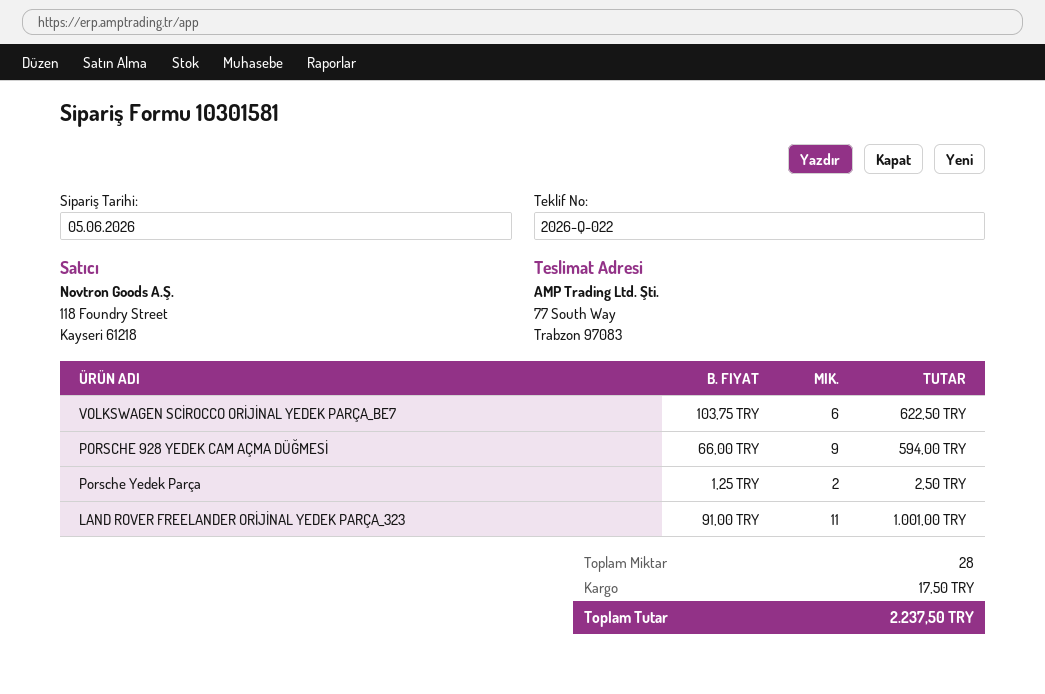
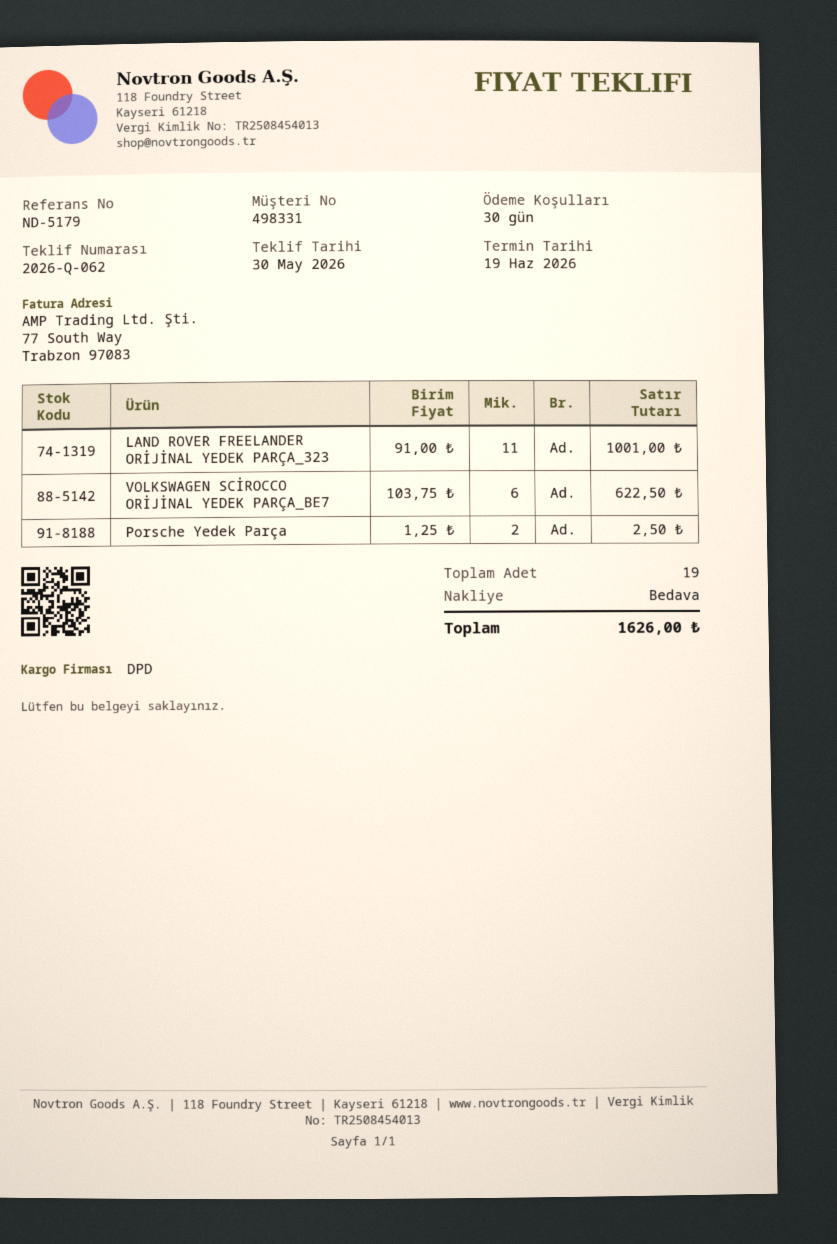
quote number: 2026-Q-022 -> 2026-Q-062
PORSCHE 928 YEDEK CAM AÇMA DÜĞMESİ: 9 x 66.00 = 594.00 -> none
total quantity: 28 -> 19
shipping: 17.50 -> 0.00
total: 2237.50 -> 1626.00

